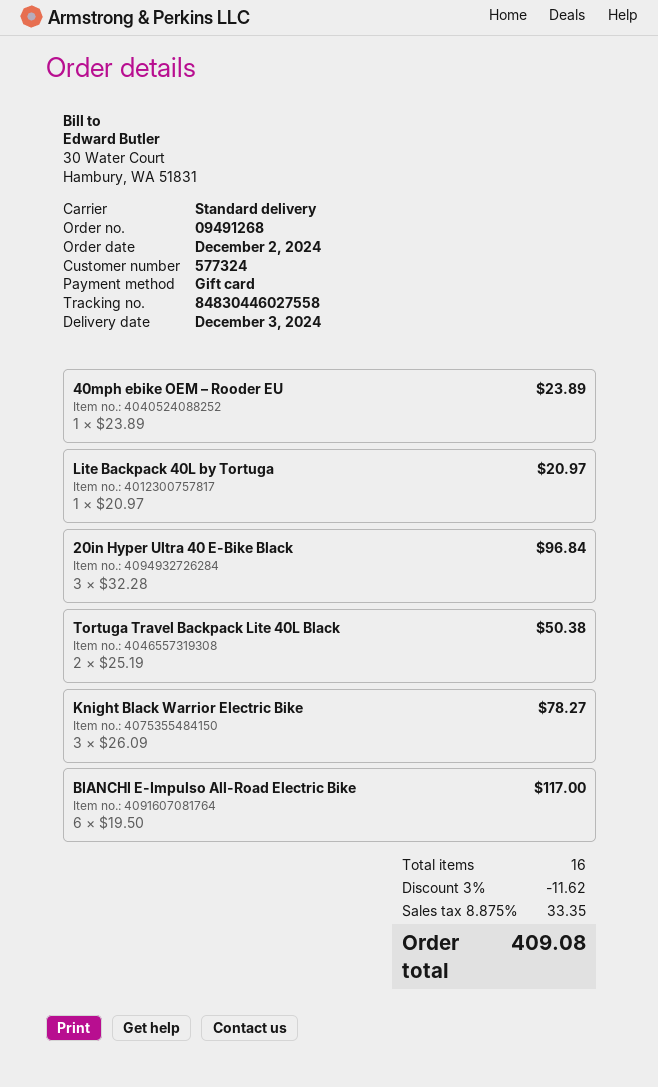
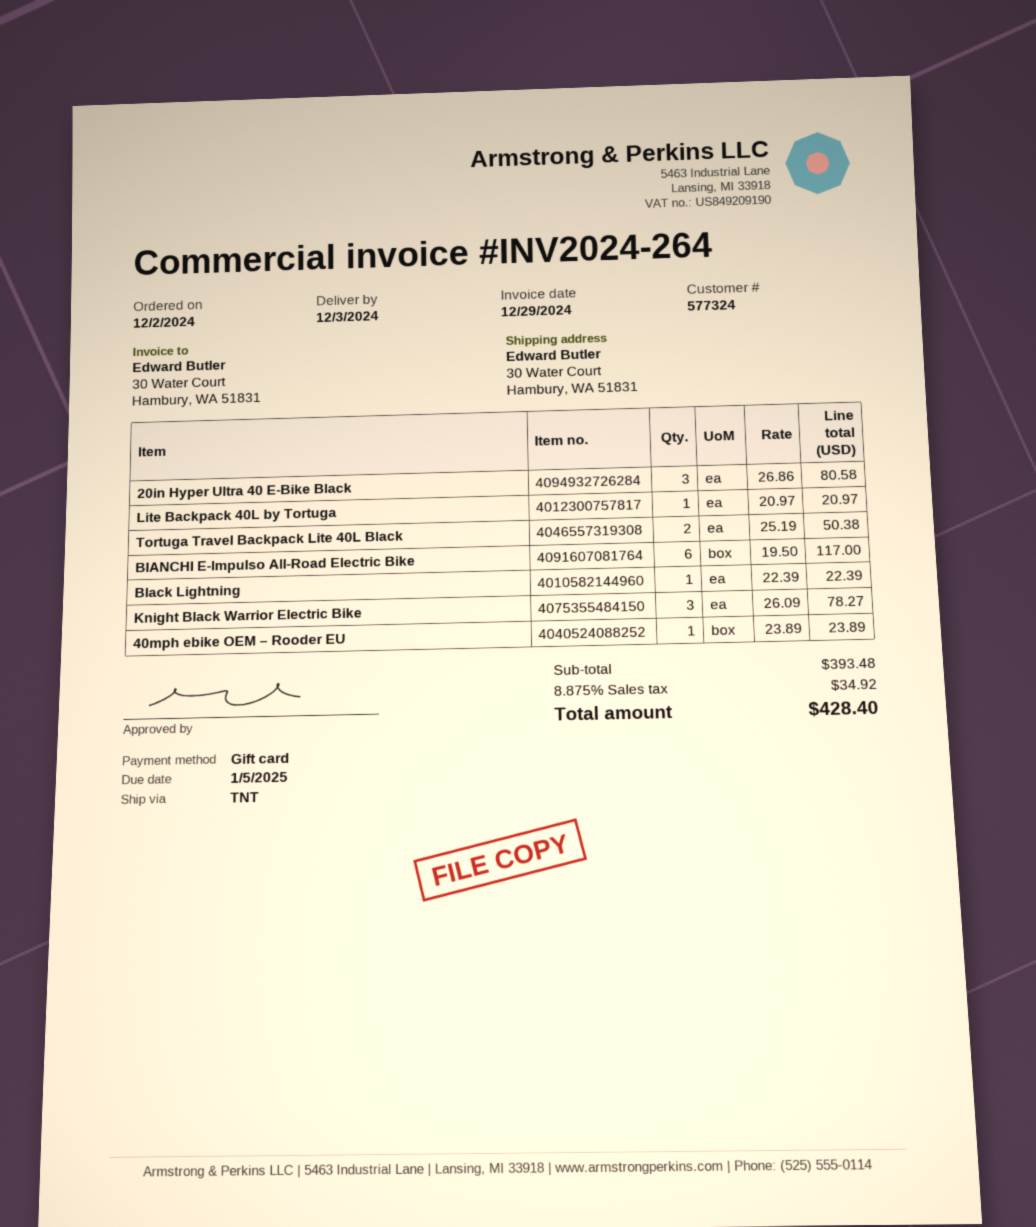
shipping method: standard -> TNT
20in Hyper Ultra 40 E-Bike Black: 3 x 32.28 = 96.84 -> 3 x 26.86 = 80.58
Black Lightning: none -> 1 x 22.39 = 22.39
discount: 3% = 11.62 -> none
tax: 8.875% = 33.35 -> 8.875% = 34.92
total: 409.08 -> 428.40

